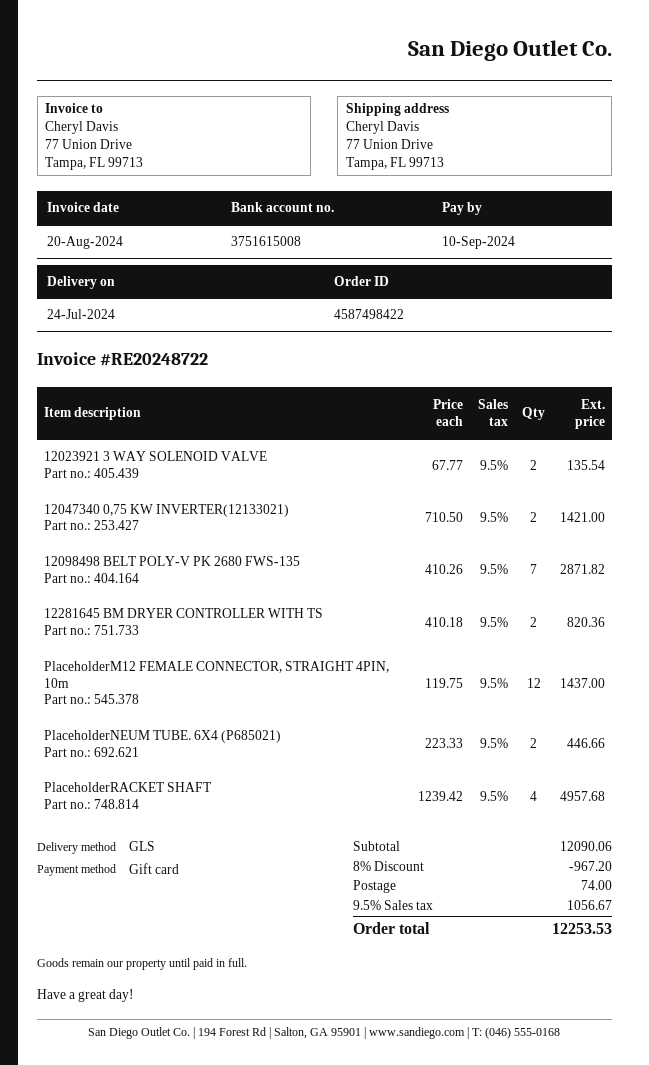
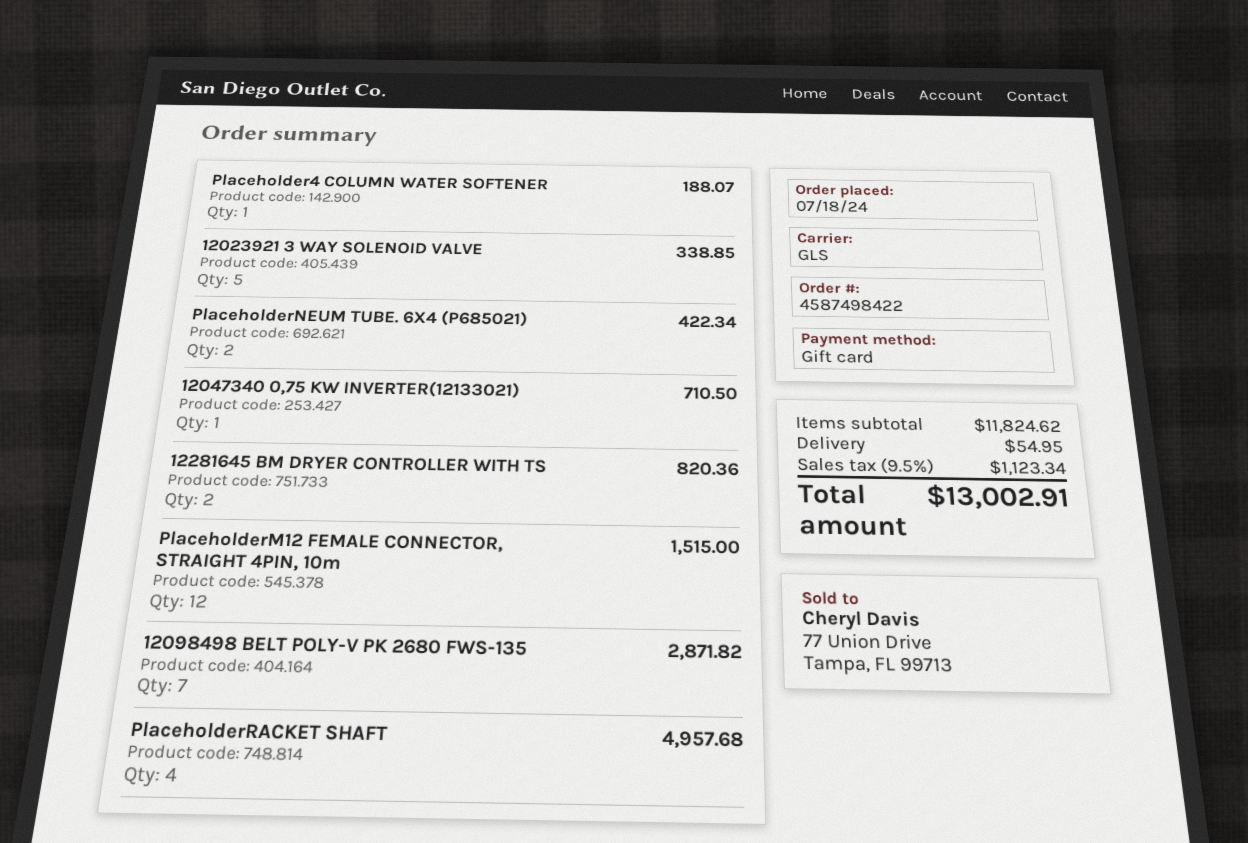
12023921 3 WAY SOLENOID VALVE: 2 for 135.54 -> 5 for 338.85
12047340 0,75 KW INVERTER(12133021): 2 for 1421.00 -> 1 for 710.50
PlaceholderM12 FEMALE CONNECTOR, STRAIGHT 4PIN, 10m: 12 for 1437.00 -> 12 for 1515.00
PlaceholderNEUM TUBE. 6X4 (P685021): 2 for 446.66 -> 2 for 422.34
Placeholder4 COLUMN WATER SOFTENER: none -> 1 for 188.07
subtotal: 12090.06 -> 11824.62
discount: 8% = 967.20 -> none
shipping: 74.00 -> 54.95
tax: 9.5% = 1056.67 -> 9.5% = 1123.34
total: 12253.53 -> 13002.91

